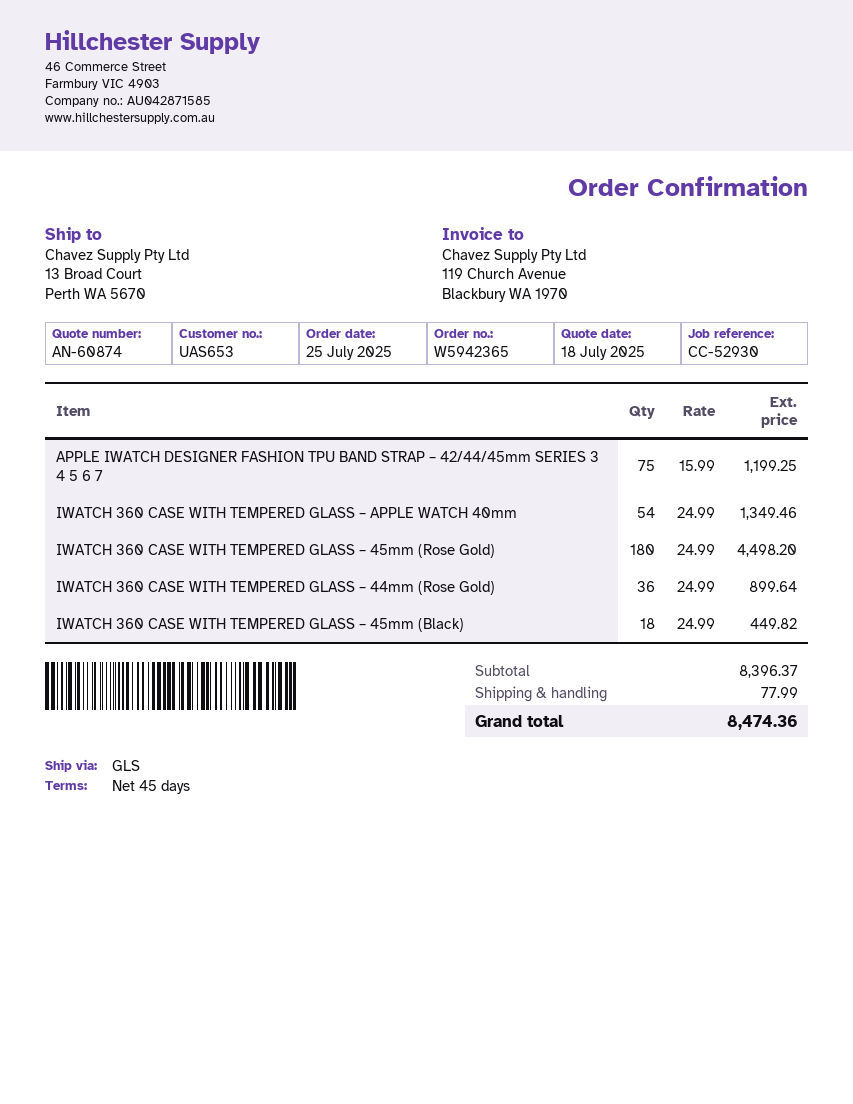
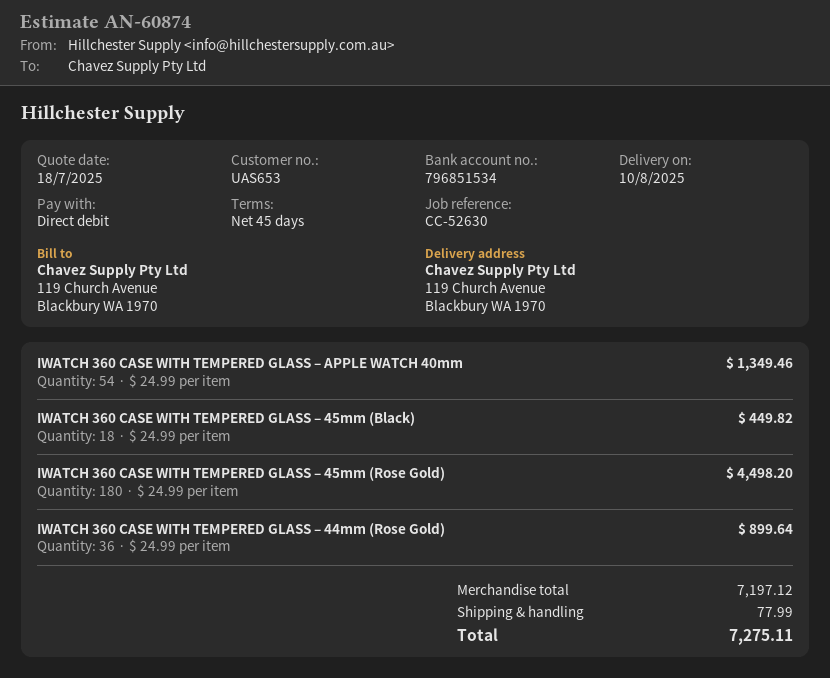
reference: CC-52930 -> CC-52630
ship to: 13 Broad Court, Perth WA 5670 -> 119 Church Avenue, Blackbury WA 1970
APPLE IWATCH DESIGNER FASHION TPU BAND STRAP – 42/44/45mm SERIES 3 4 5 6 7: 75 x 15.99 = 1199.25 -> none
subtotal: 8396.37 -> 7197.12
total: 8474.36 -> 7275.11

